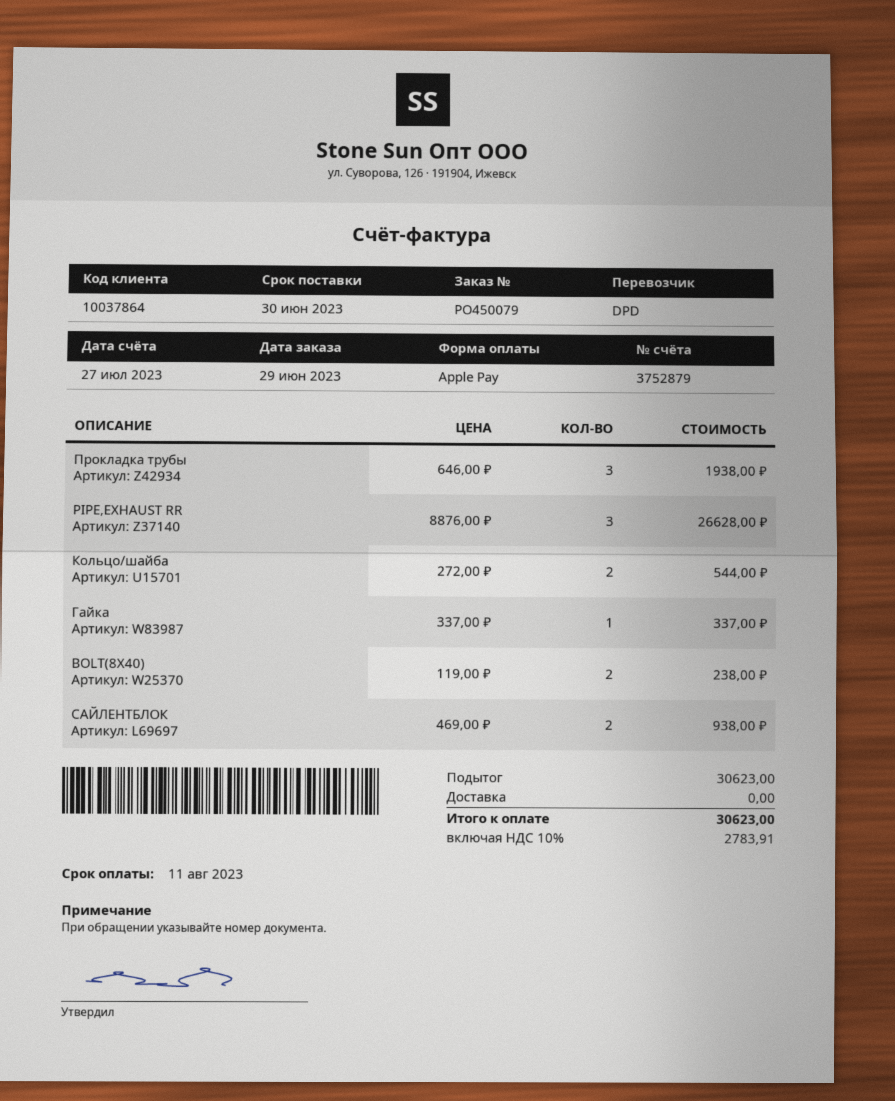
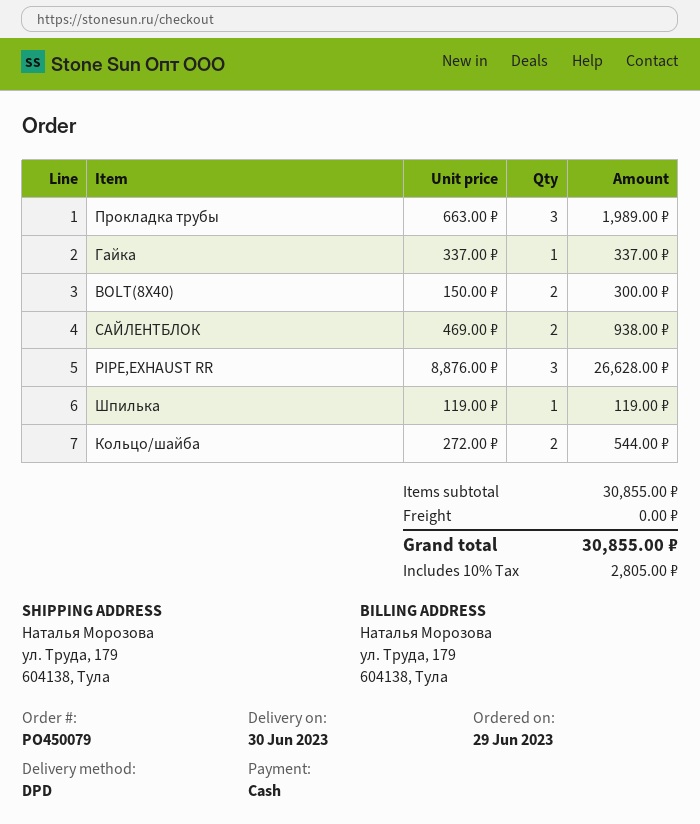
payment method: Apple Pay -> cash
Прокладка трубы: 3 x 646.00 = 1938.00 -> 3 x 663.00 = 1989.00
BOLT(8X40): 2 x 119.00 = 238.00 -> 2 x 150.00 = 300.00
Шпилька: none -> 1 x 119.00 = 119.00
subtotal: 30623.00 -> 30855.00
tax: 10% = 2783.91 -> 10% = 2805.00
total: 30623.00 -> 30855.00

